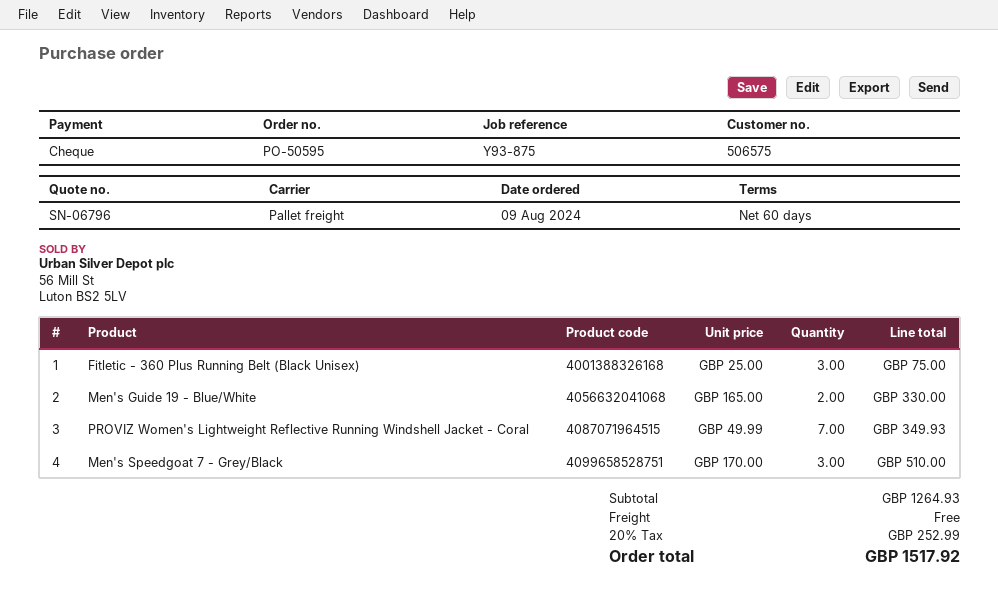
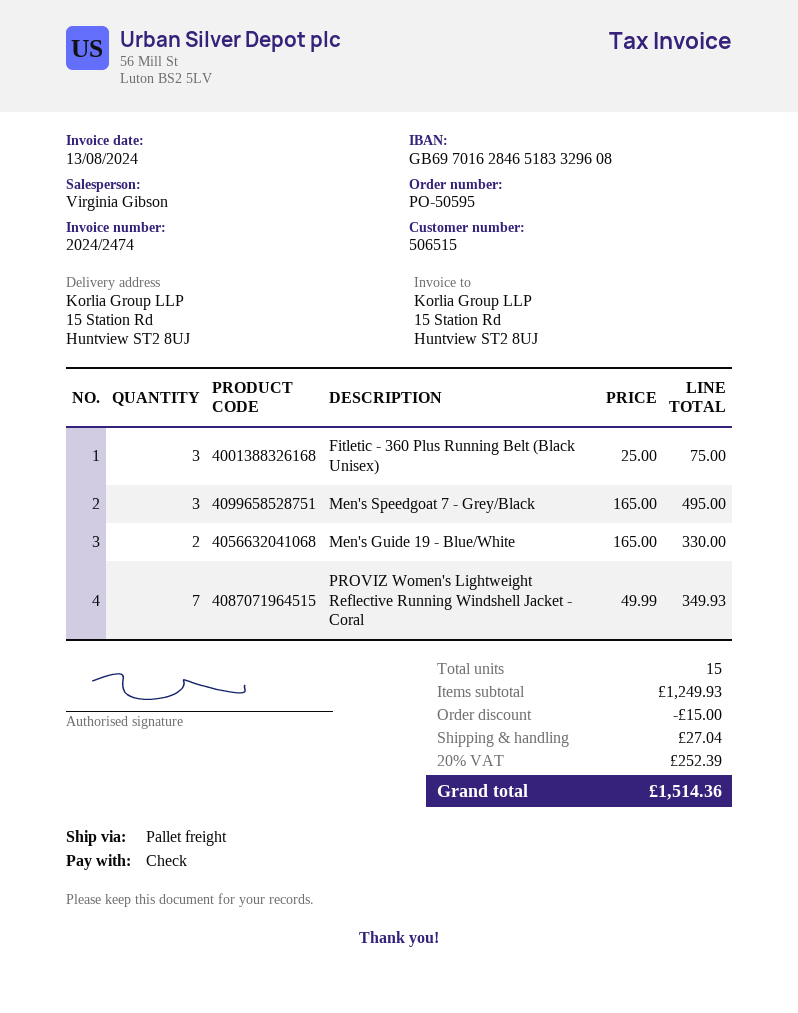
customer number: 506575 -> 506515
Men's Speedgoat 7 - Grey/Black: 3 x 170.00 = 510.00 -> 3 x 165.00 = 495.00
subtotal: 1264.93 -> 1249.93
discount: none -> 15.00
shipping: 0.00 -> 27.04
tax: 20% = 252.99 -> 20% = 252.39
total: 1517.92 -> 1514.36

